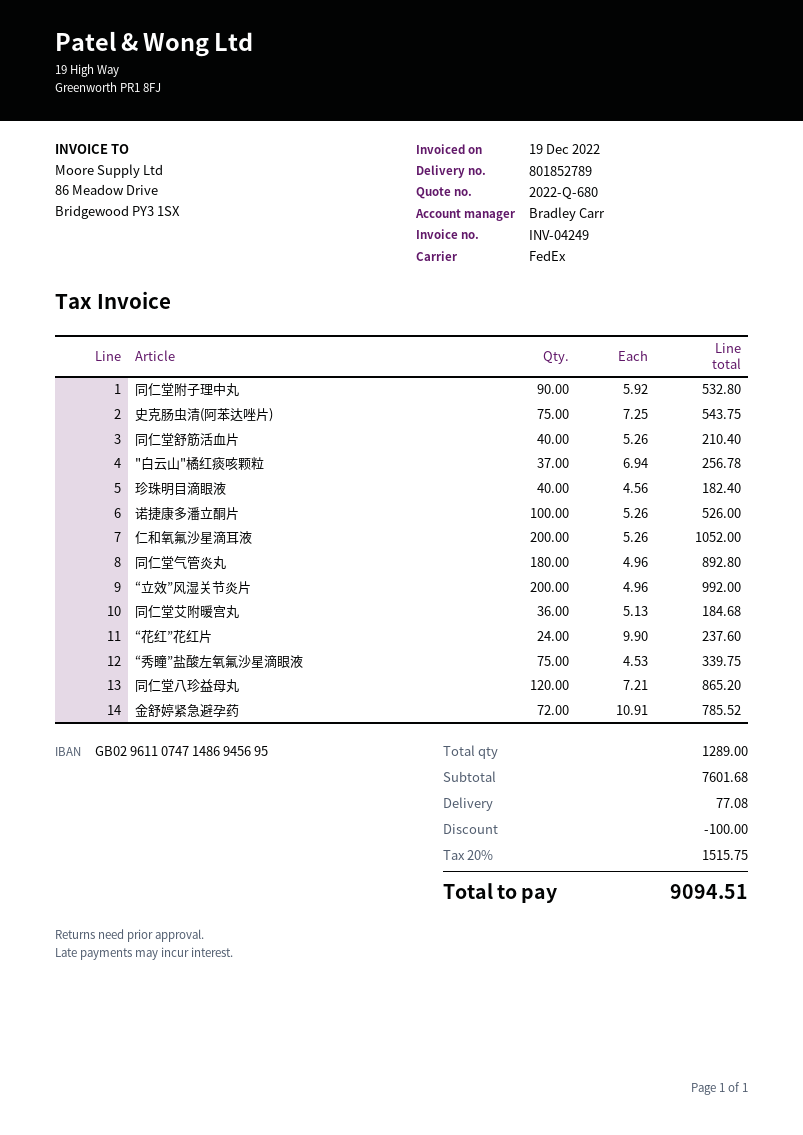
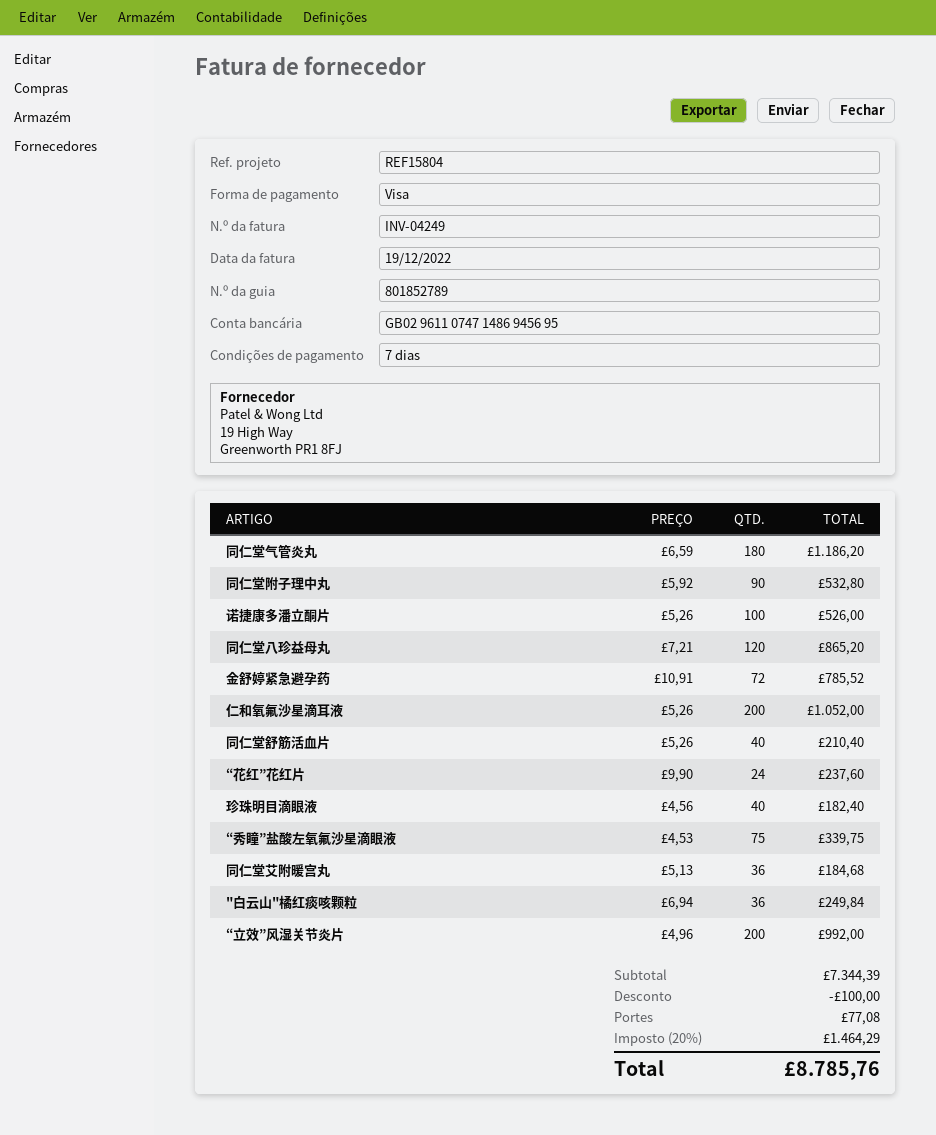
史克肠虫清(阿苯达唑片): 75 x 7.25 = 543.75 -> none
"白云山"橘红痰咳颗粒: 37 x 6.94 = 256.78 -> 36 x 6.94 = 249.84
同仁堂气管炎丸: 180 x 4.96 = 892.80 -> 180 x 6.59 = 1186.20
subtotal: 7601.68 -> 7344.39
tax: 20% = 1515.75 -> 20% = 1464.29
total: 9094.51 -> 8785.76

